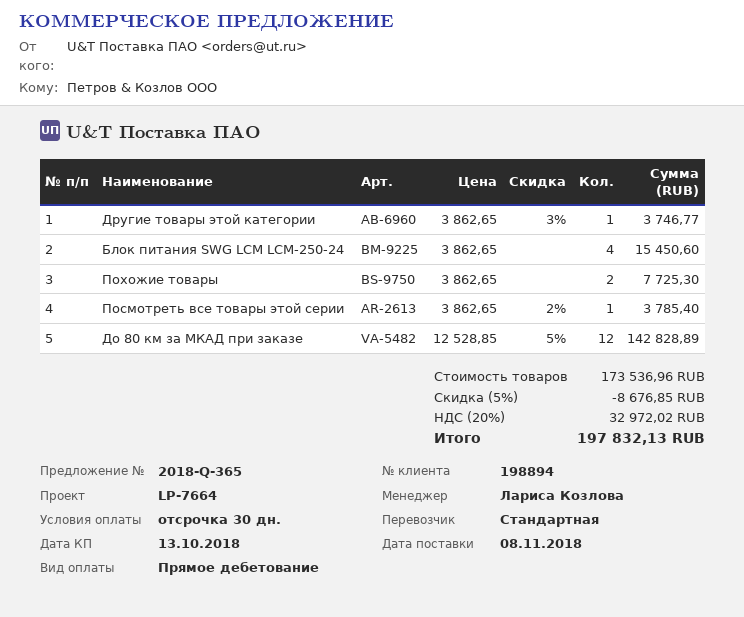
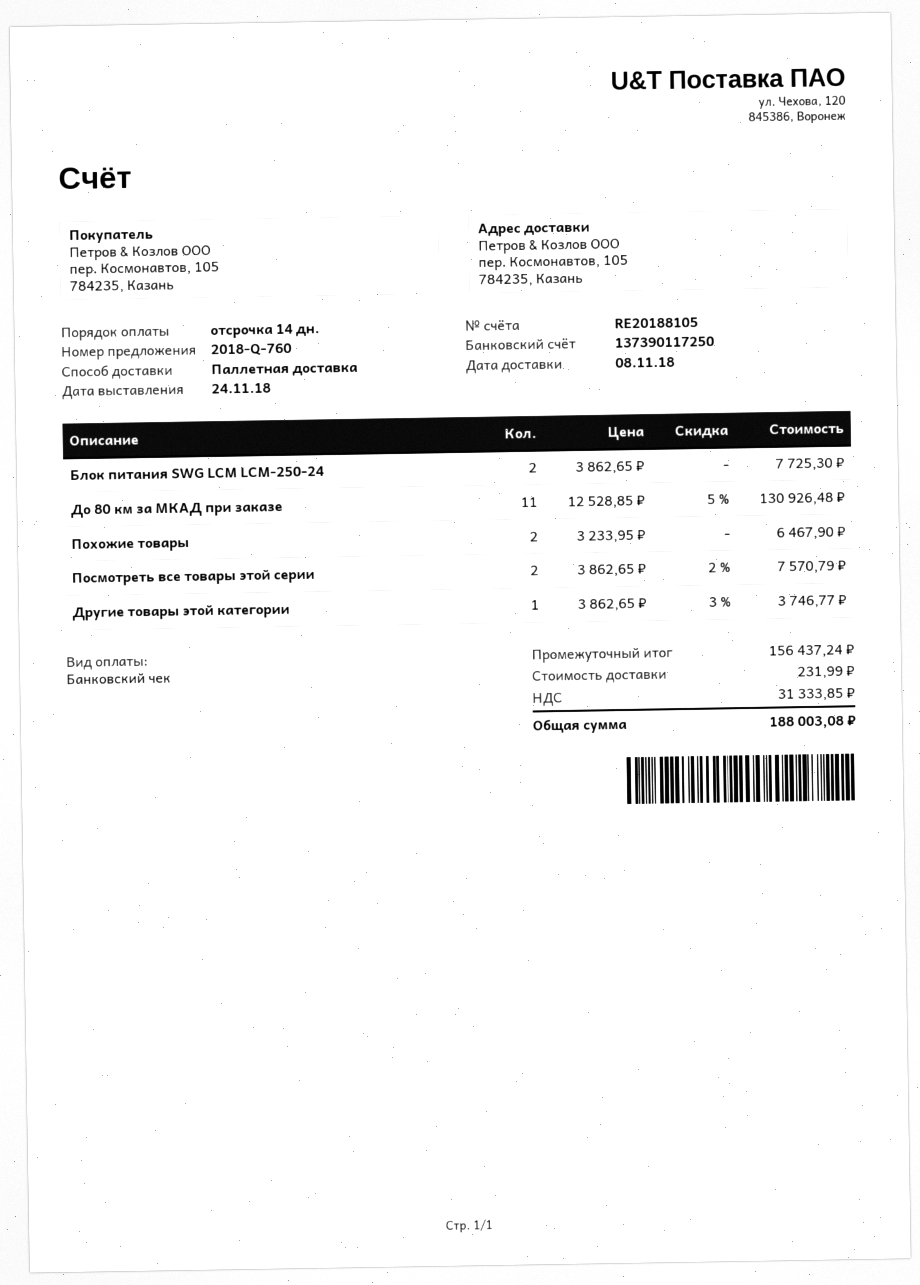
quote number: 2018-Q-365 -> 2018-Q-760
payment terms: 30 days -> 14 days
payment method: direct debit -> cheque
shipping method: standard -> pallet freight
Блок питания SWG LCM LCM-250-24: 4 x 3862.65 = 15450.60 -> 2 x 3862.65 = 7725.30
Похожие товары: 2 x 3862.65 = 7725.30 -> 2 x 3233.95 = 6467.90
Посмотреть все товары этой серии: 1 x 3862.65 - 2% = 3785.40 -> 2 x 3862.65 - 2% = 7570.79
До 80 км за МКАД при заказе: 12 x 12528.85 - 5% = 142828.89 -> 11 x 12528.85 - 5% = 130926.48
subtotal: 173536.96 -> 156437.24
discount: 5% = 8676.85 -> none
shipping: none -> 231.99
tax: 32972.02 -> 31333.85
total: 197832.13 -> 188003.08

